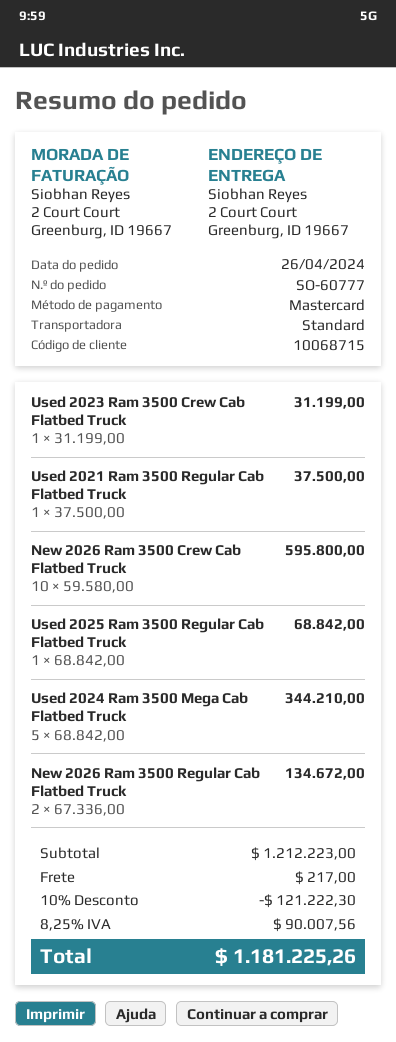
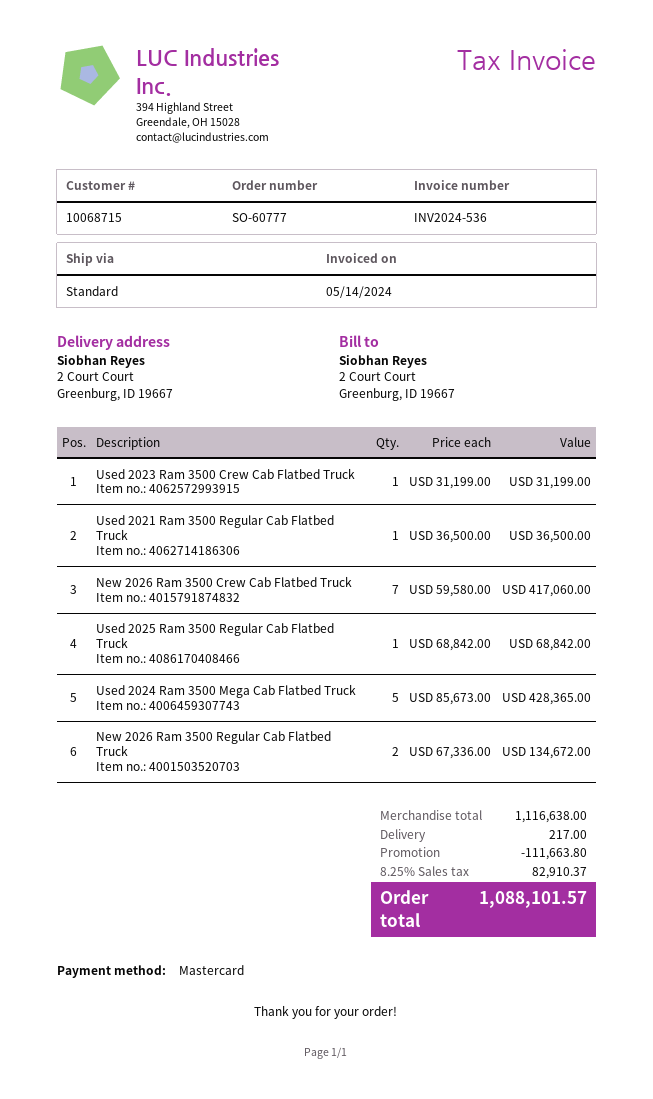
Used 2021 Ram 3500 Regular Cab Flatbed Truck: 1 x 37500.00 = 37500.00 -> 1 x 36500.00 = 36500.00
New 2026 Ram 3500 Crew Cab Flatbed Truck: 10 x 59580.00 = 595800.00 -> 7 x 59580.00 = 417060.00
Used 2024 Ram 3500 Mega Cab Flatbed Truck: 5 x 68842.00 = 344210.00 -> 5 x 85673.00 = 428365.00
subtotal: 1212223.00 -> 1116638.00
discount: 121222.30 -> 111663.80
tax: 8.25% = 90007.56 -> 8.25% = 82910.37
total: 1181225.26 -> 1088101.57

